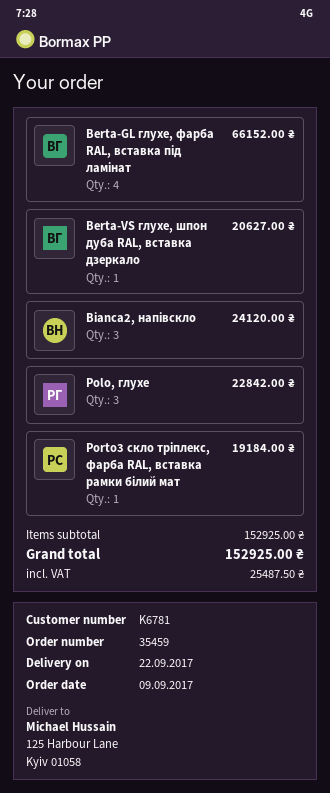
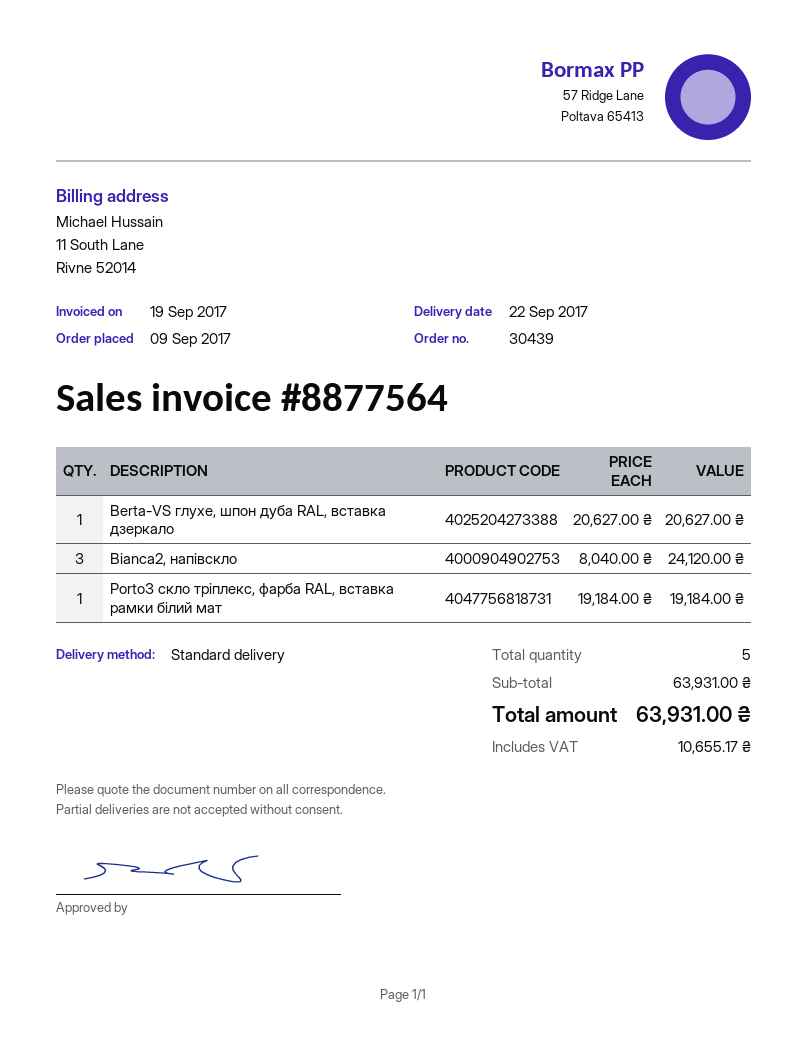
order number: 35459 -> 30439
Berta-GL глухе, фарба RAL, вставка під ламінат: 4 for 66152.00 -> none
Polo, глухе: 3 for 22842.00 -> none
subtotal: 152925.00 -> 63931.00
tax: 25487.50 -> 10655.17
total: 152925.00 -> 63931.00

